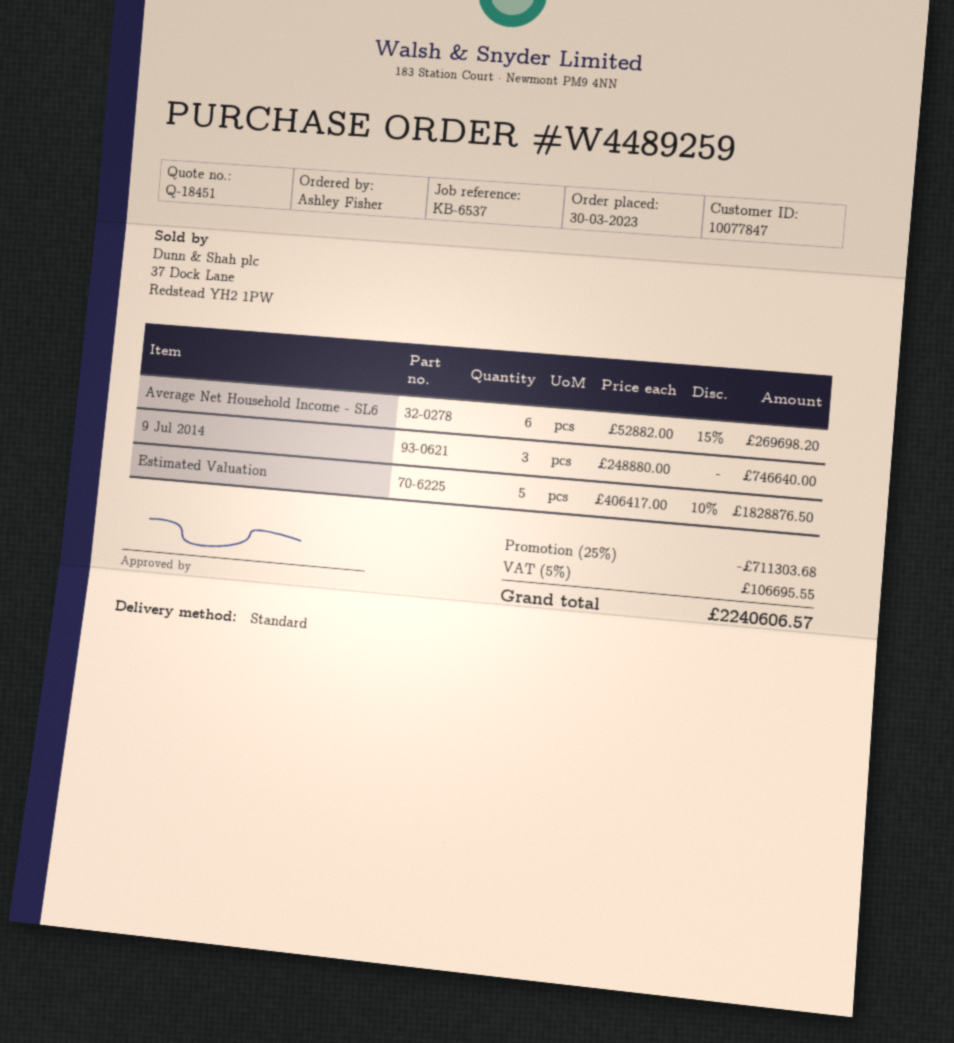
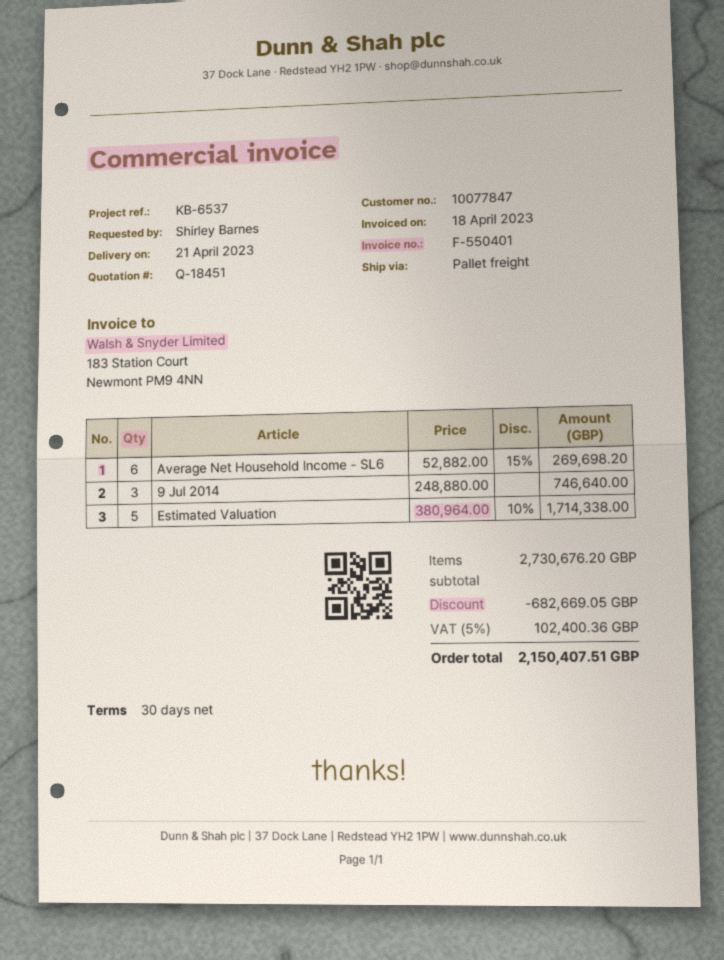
ordered by: Ashley Fisher -> Shirley Barnes
shipping method: standard -> pallet freight
Estimated Valuation: 5 x 406417.00 - 10% = 1828876.50 -> 5 x 380964.00 - 10% = 1714338.00
discount: 711303.68 -> 682669.05
tax: 5% = 106695.55 -> 5% = 102400.36
total: 2240606.57 -> 2150407.51

